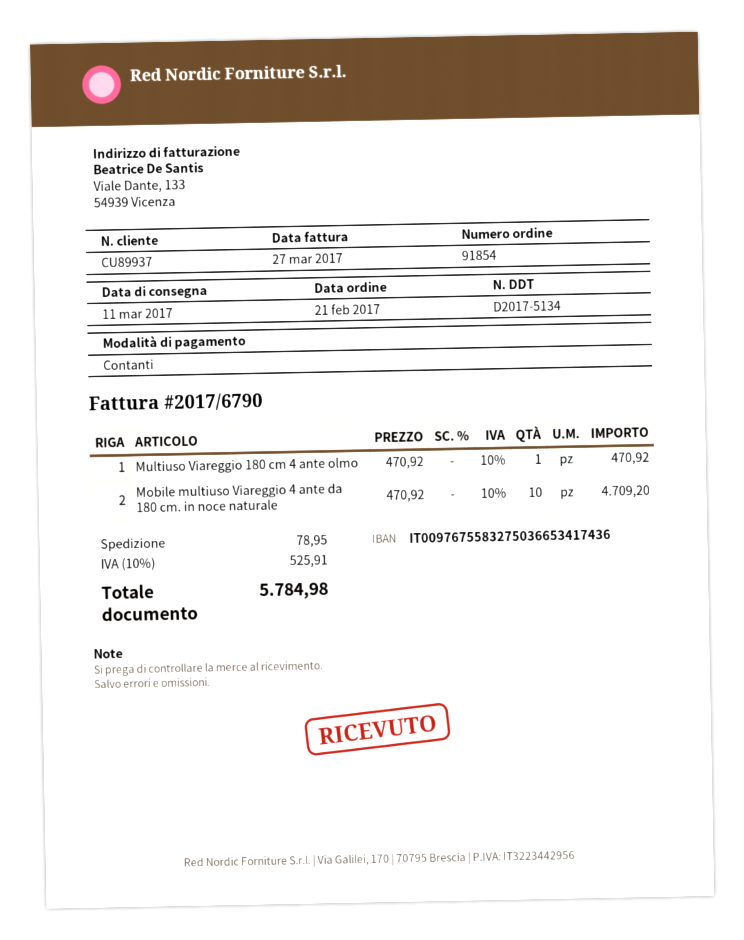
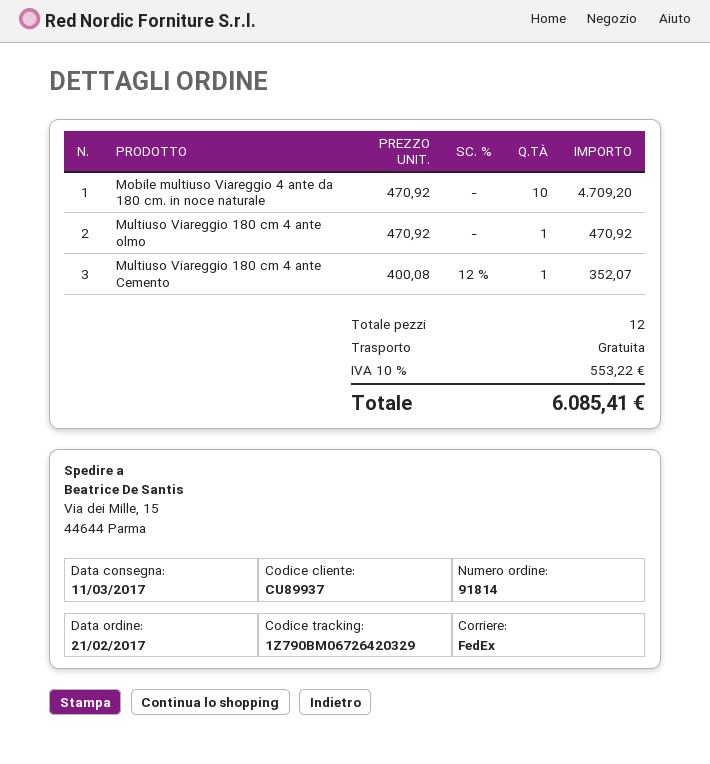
order number: 91854 -> 91814
Multiuso Viareggio 180 cm 4 ante Cemento: none -> 1 x 400.08 - 12% = 352.07
shipping: 78.95 -> 0.00
tax: 10% = 525.91 -> 10% = 553.22
total: 5784.98 -> 6085.41

